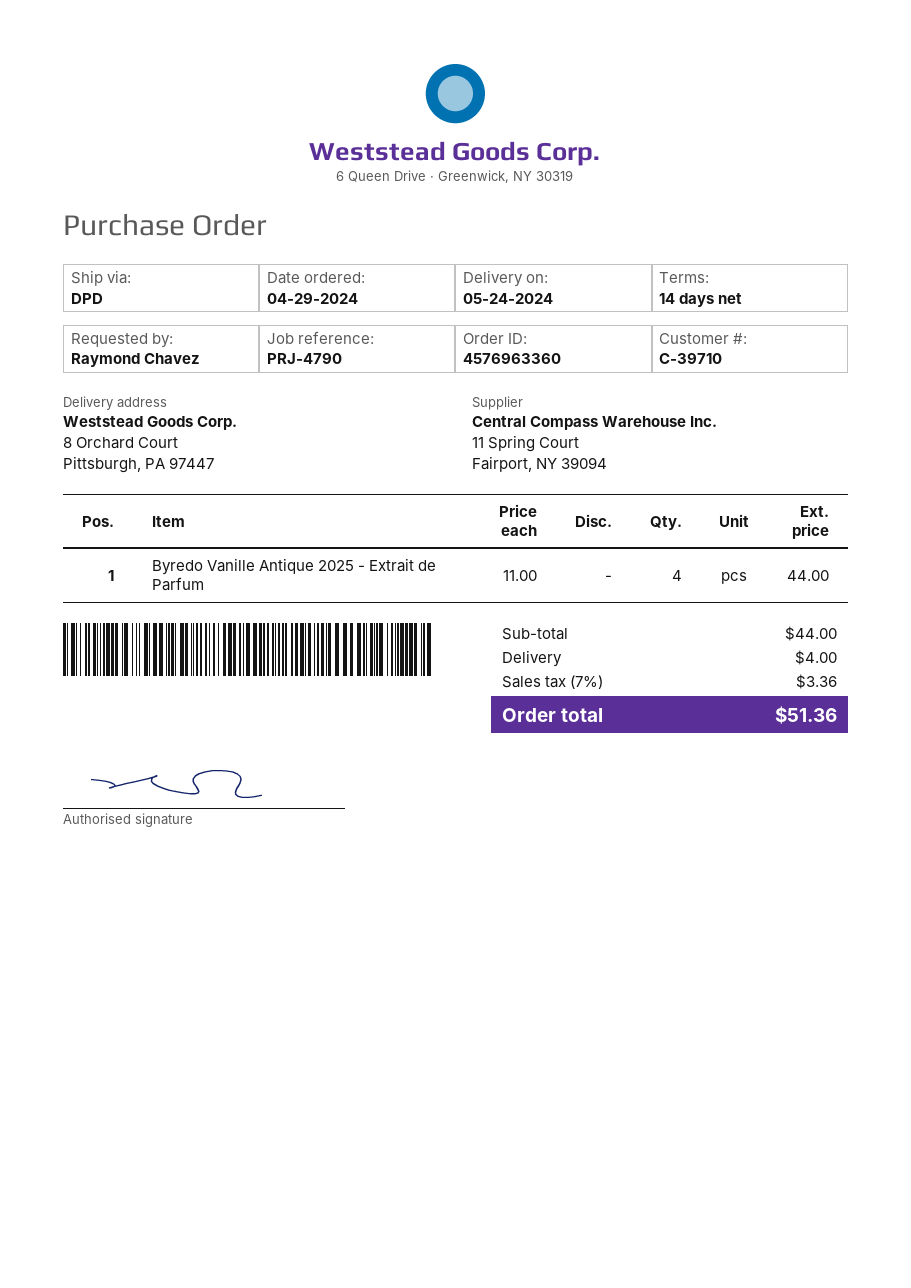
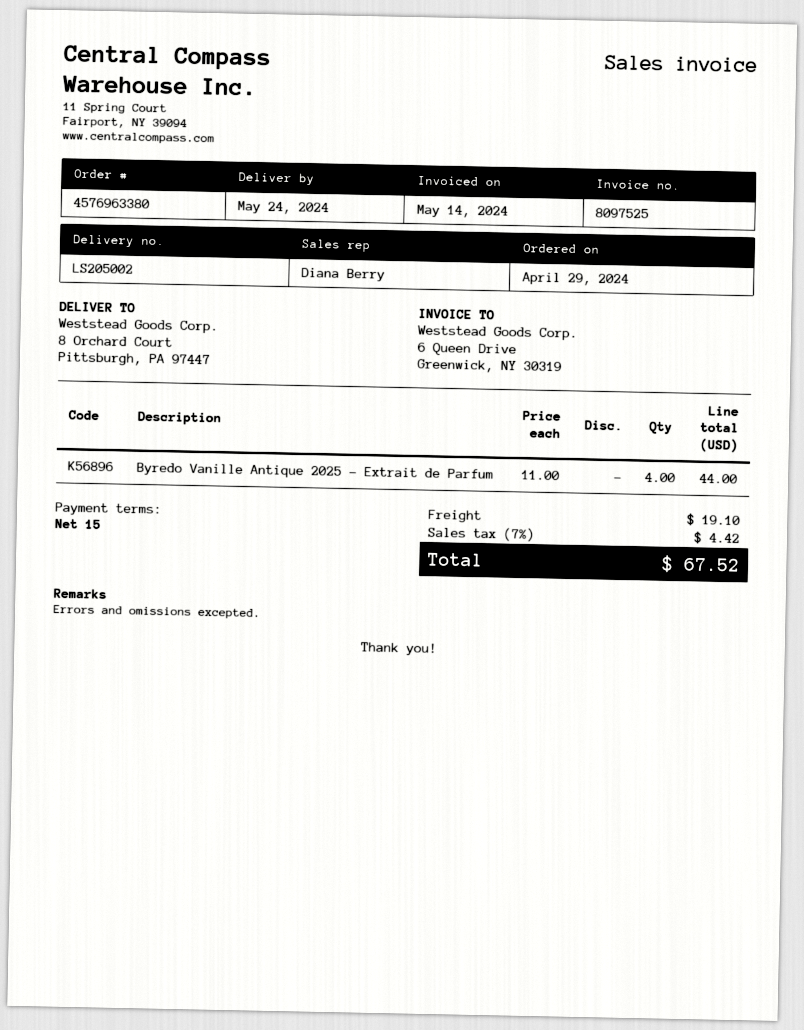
order number: 4576963360 -> 4576963380
payment terms: 14 days -> 15 days
shipping: 4.00 -> 19.10
tax: 7% = 3.36 -> 7% = 4.42
total: 51.36 -> 67.52

